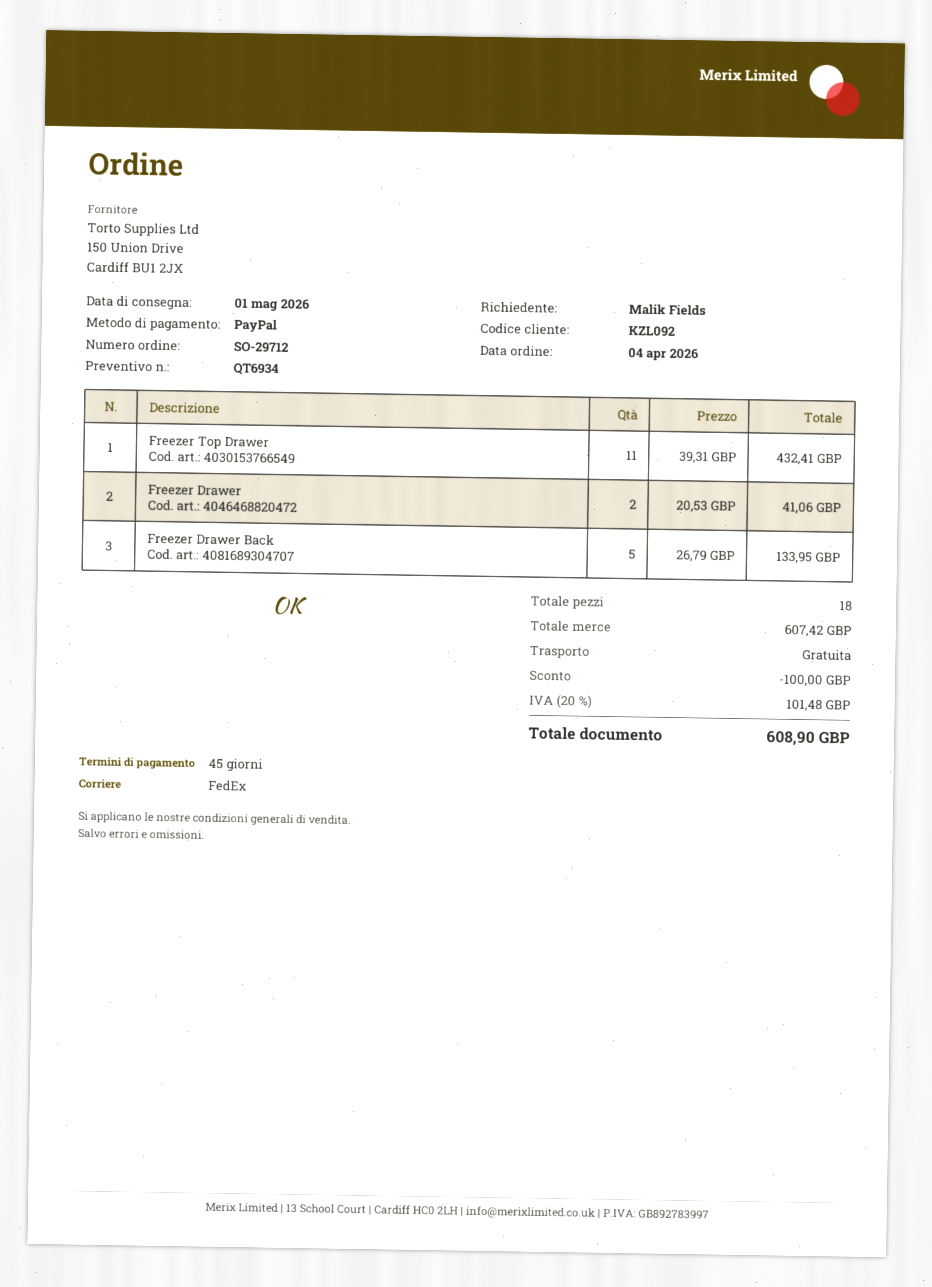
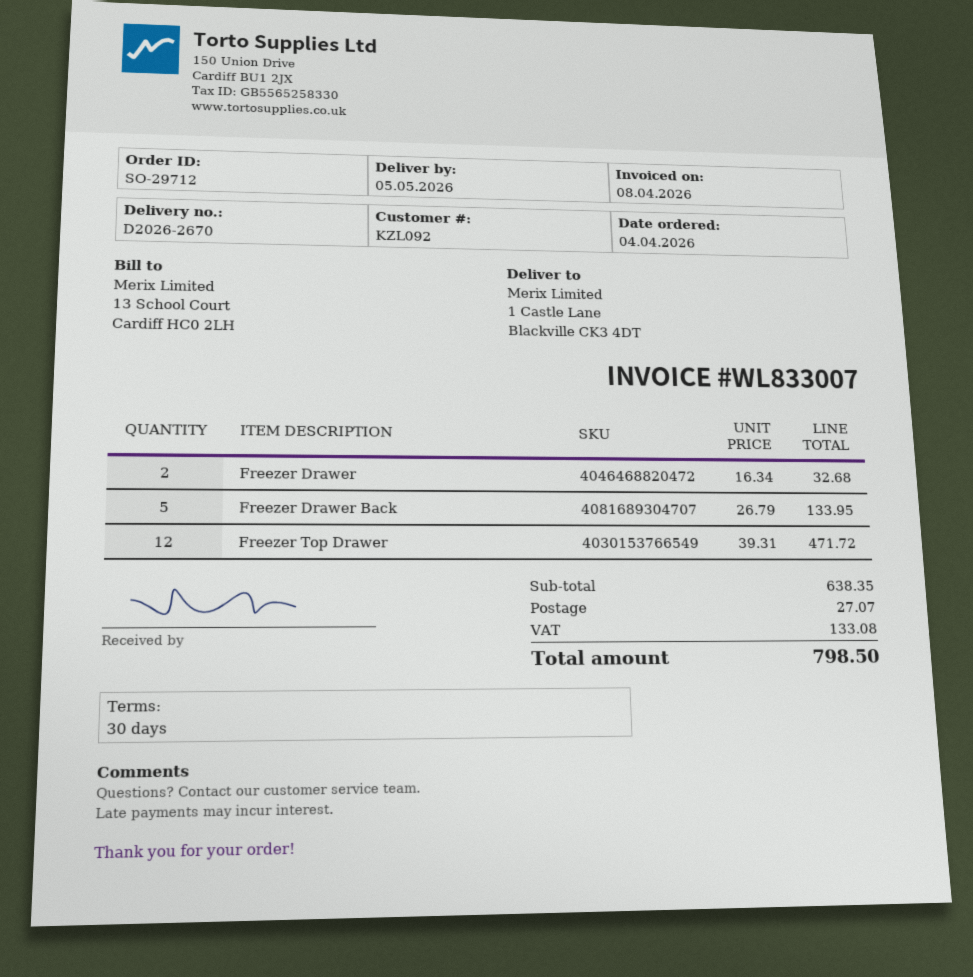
delivery date: 2026-05-01 -> 2026-05-05
payment terms: 45 days -> 30 days
Freezer Top Drawer: 11 x 39.31 = 432.41 -> 12 x 39.31 = 471.72
Freezer Drawer: 2 x 20.53 = 41.06 -> 2 x 16.34 = 32.68
subtotal: 607.42 -> 638.35
discount: 100.00 -> none
shipping: 0.00 -> 27.07
tax: 101.48 -> 133.08
total: 608.90 -> 798.50

